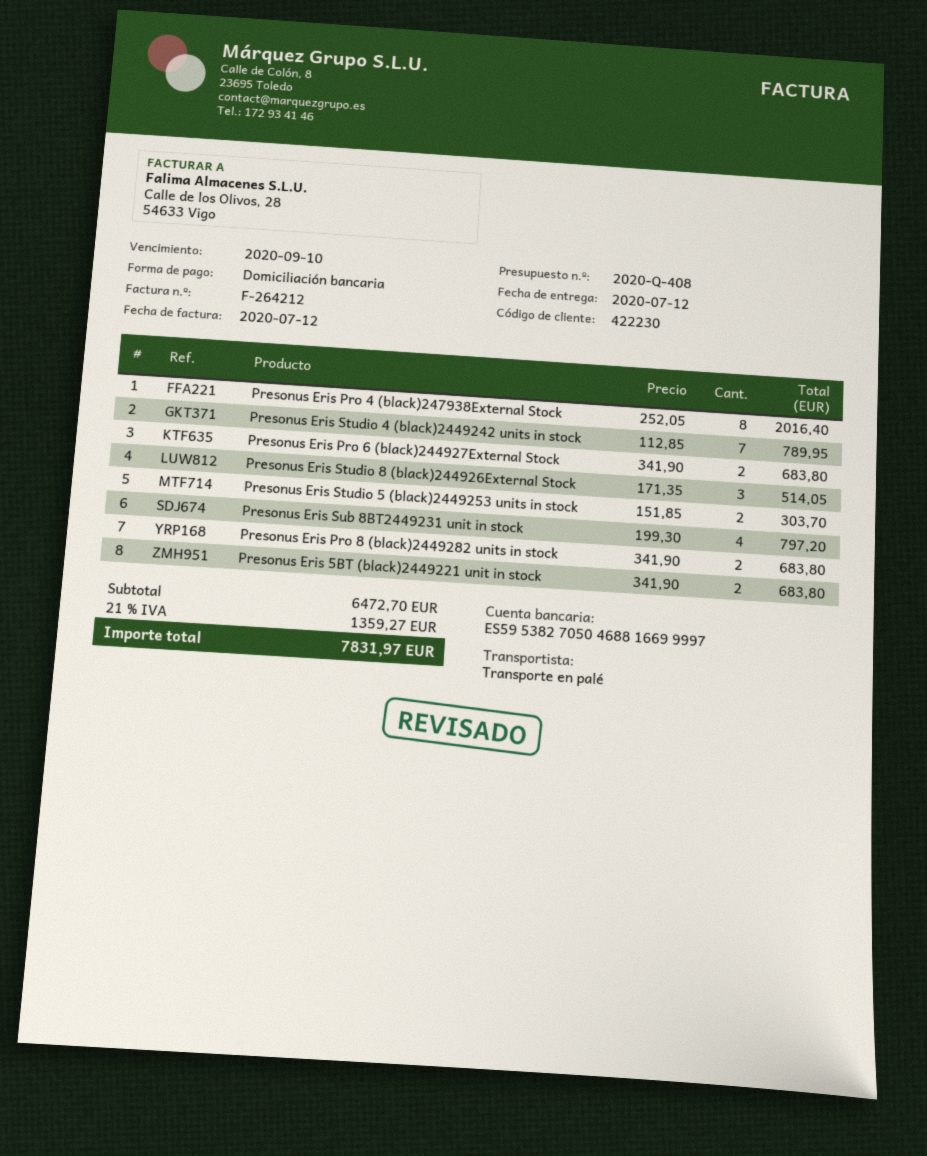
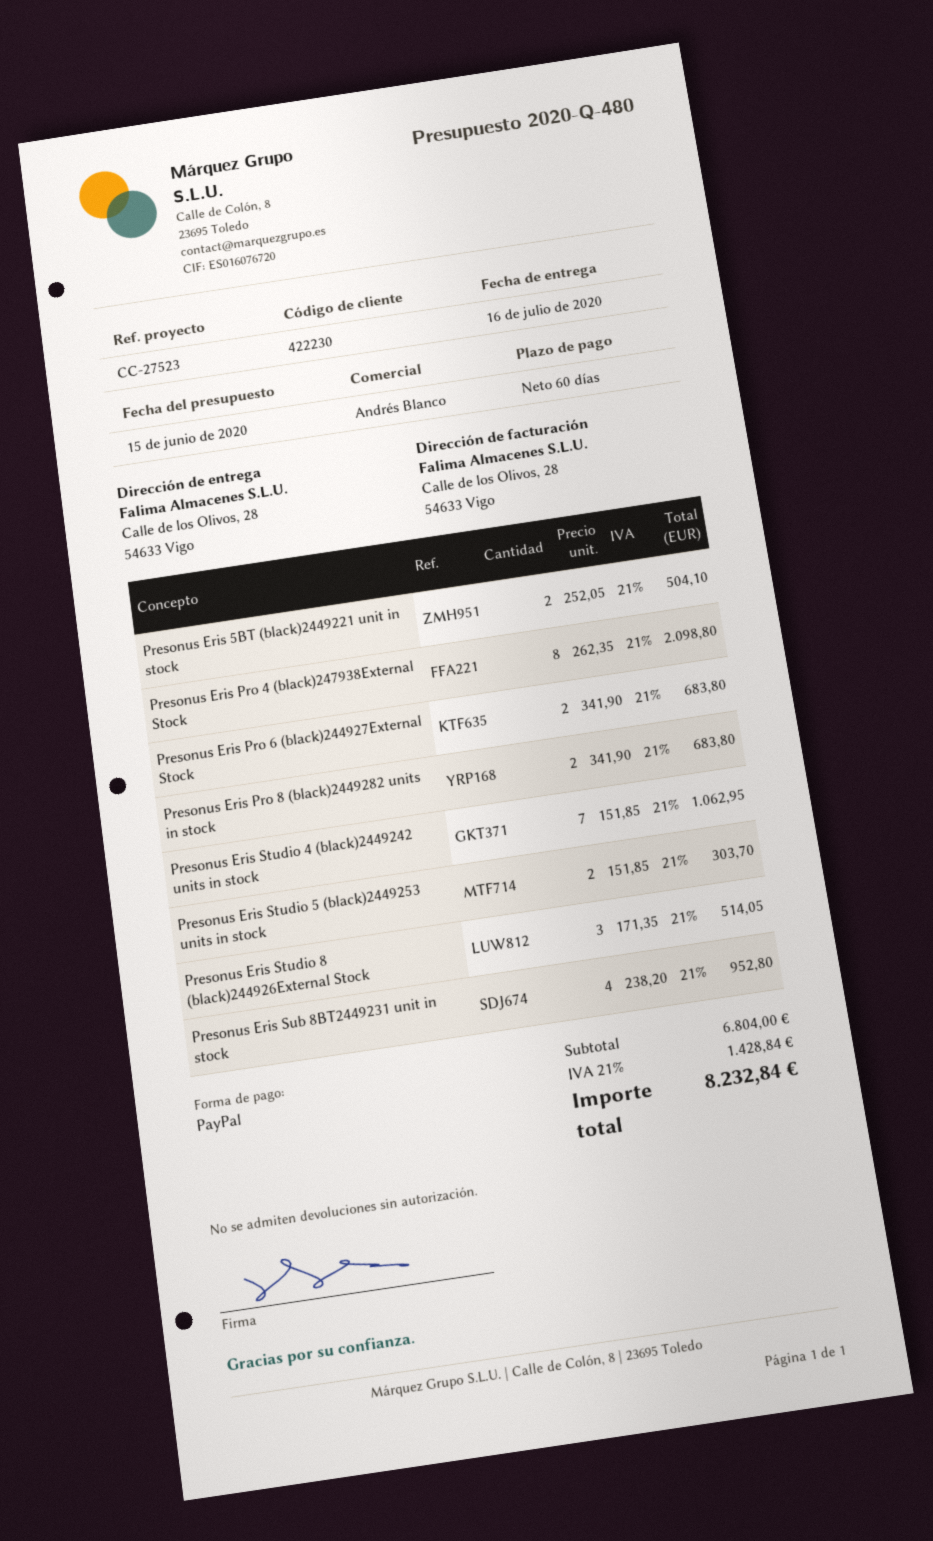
quote number: 2020-Q-408 -> 2020-Q-480
delivery date: 2020-07-12 -> 2020-07-16
payment method: direct debit -> PayPal
Presonus Eris Pro 4 (black)247938External Stock: 8 x 252.05 = 2016.40 -> 8 x 262.35 = 2098.80
Presonus Eris Studio 4 (black)2449242 units in stock: 7 x 112.85 = 789.95 -> 7 x 151.85 = 1062.95
Presonus Eris Sub 8BT2449231 unit in stock: 4 x 199.30 = 797.20 -> 4 x 238.20 = 952.80
Presonus Eris 5BT (black)2449221 unit in stock: 2 x 341.90 = 683.80 -> 2 x 252.05 = 504.10
subtotal: 6472.70 -> 6804.00
tax: 21% = 1359.27 -> 21% = 1428.84
total: 7831.97 -> 8232.84

